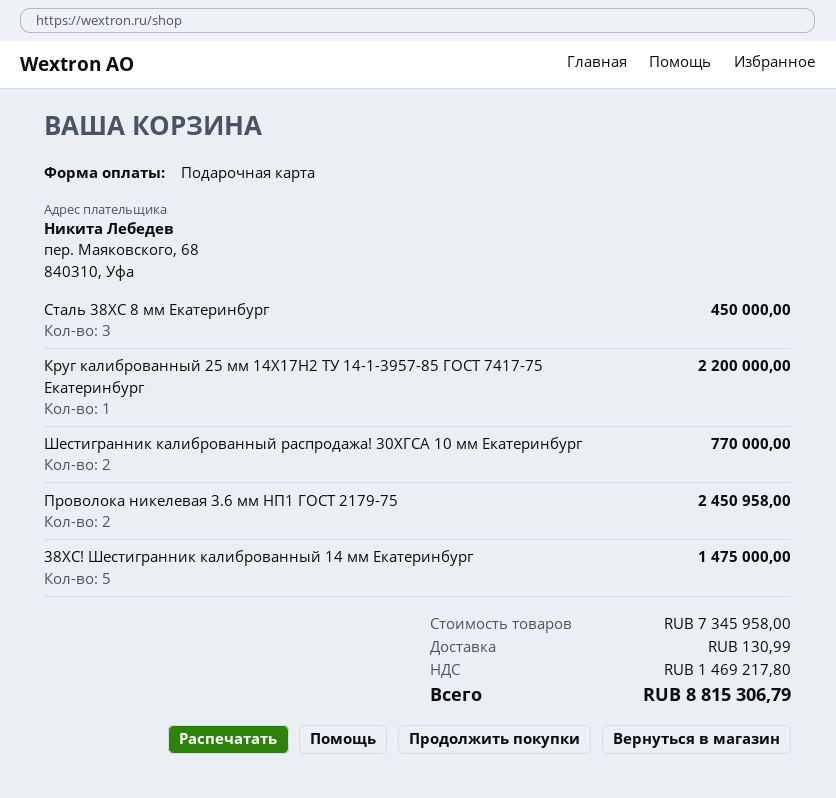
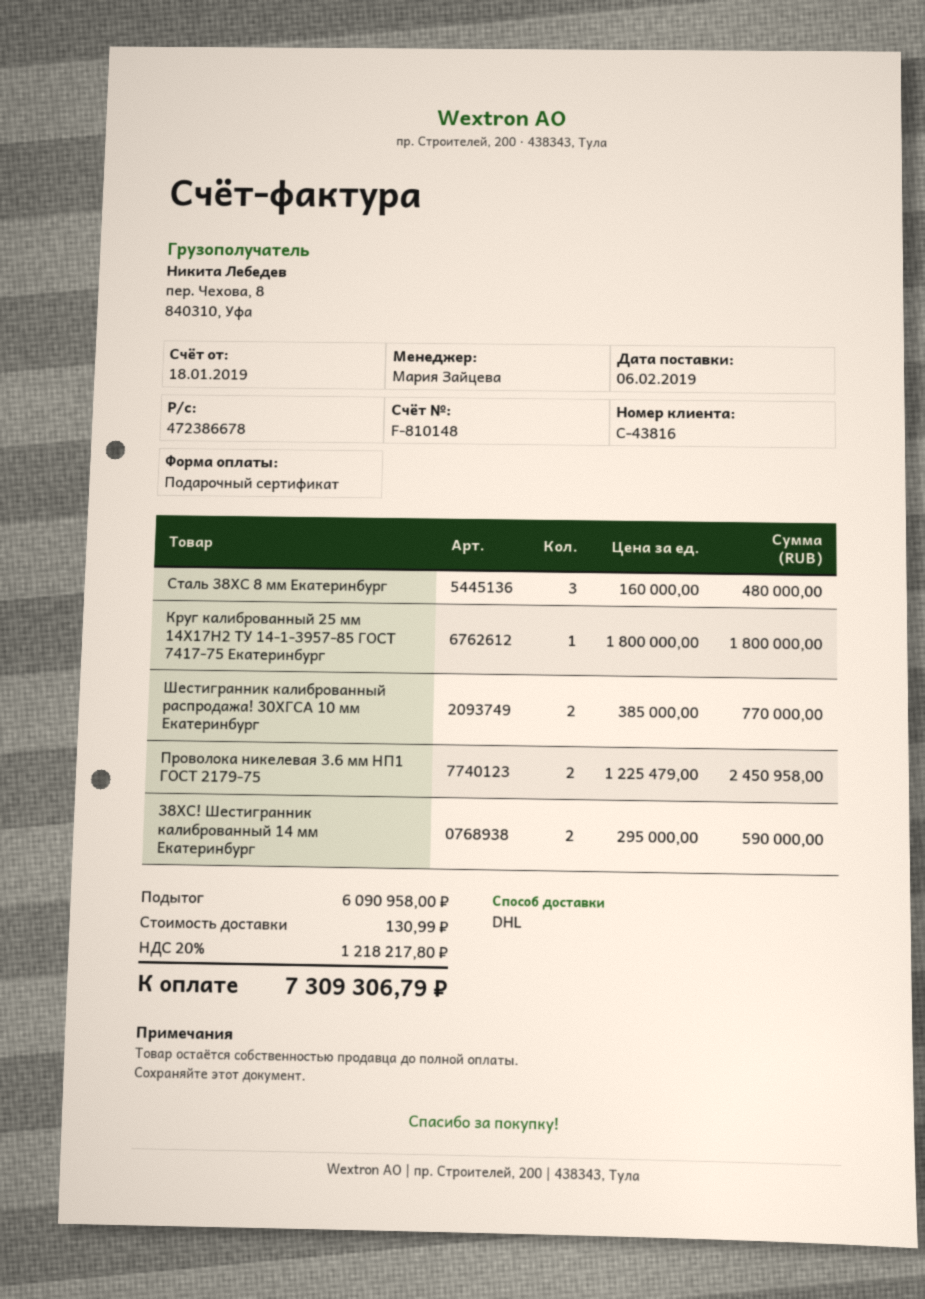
Сталь 38ХС 8 мм Екатеринбург: 3 for 450000.00 -> 3 for 480000.00
Круг калиброванный 25 мм 14Х17Н2 ТУ 14-1-3957-85 ГОСТ 7417-75 Екатеринбург: 1 for 2200000.00 -> 1 for 1800000.00
38ХС! Шестигранник калиброванный 14 мм Екатеринбург: 5 for 1475000.00 -> 2 for 590000.00
subtotal: 7345958.00 -> 6090958.00
tax: 1469217.80 -> 1218217.80
total: 8815306.79 -> 7309306.79

